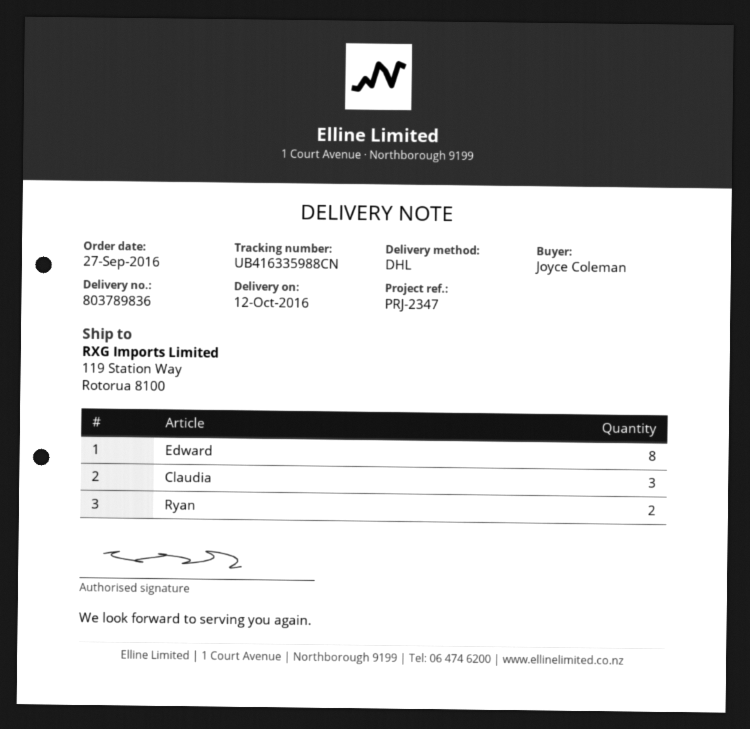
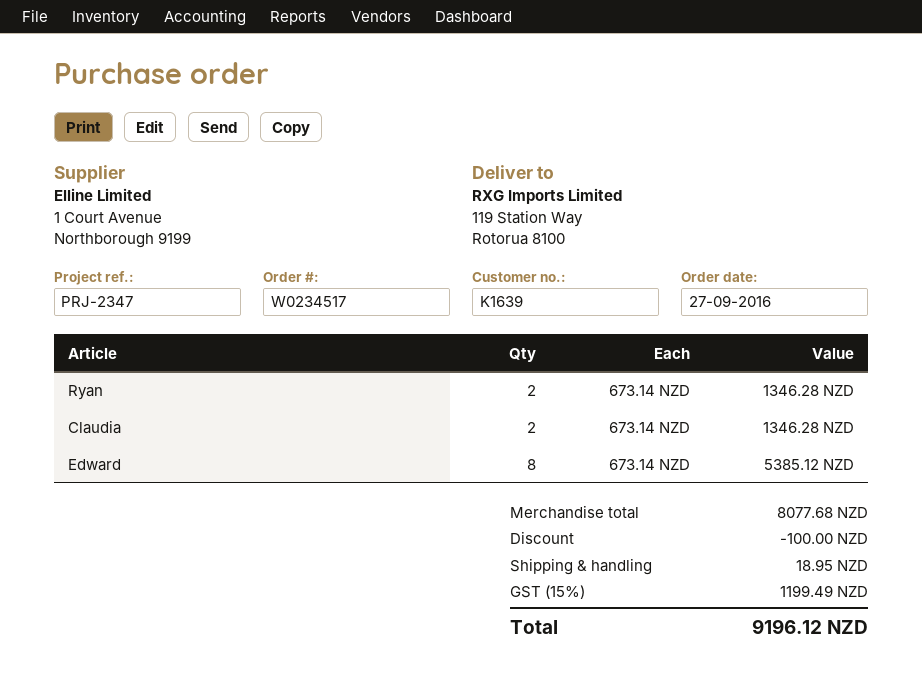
Claudia: 3 -> 2

